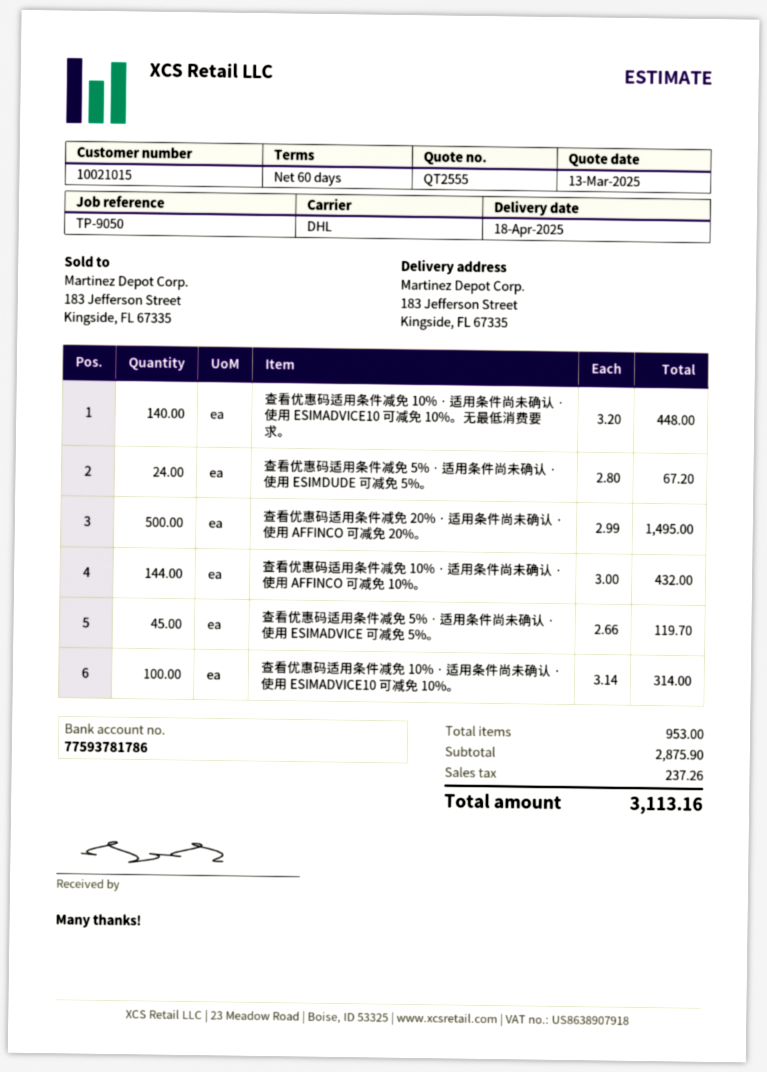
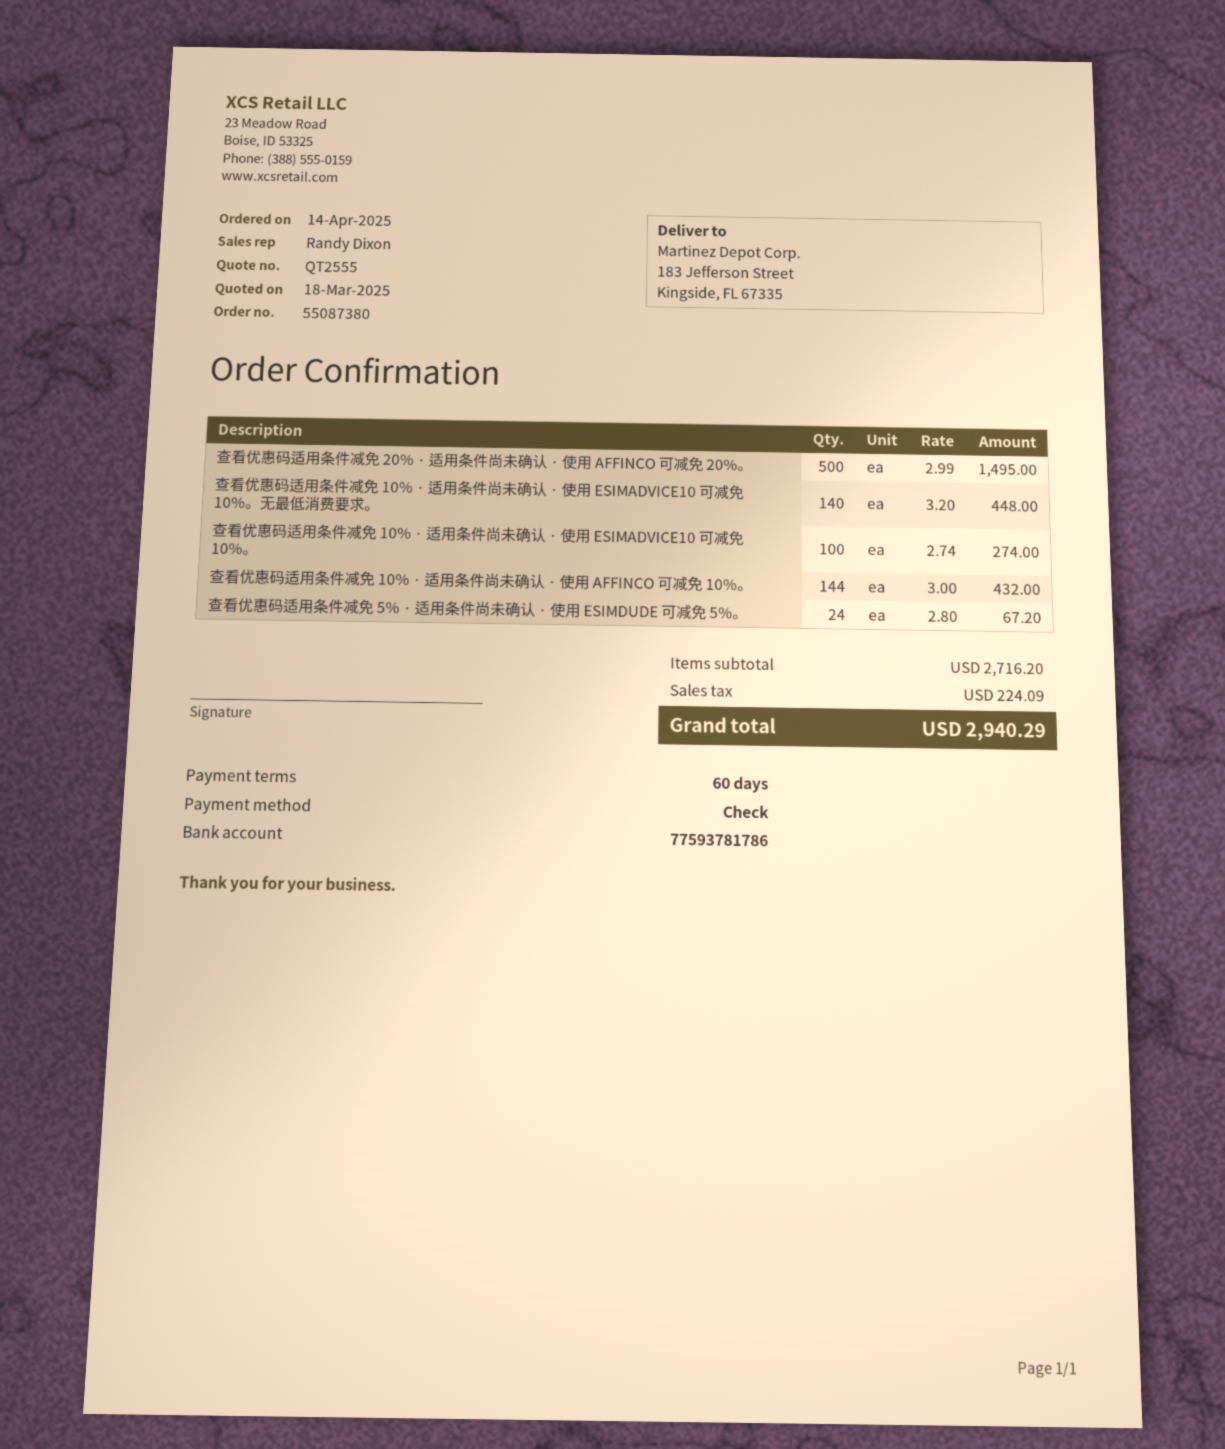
quote date: 2025-03-13 -> 2025-03-18
查看优惠码适用条件减免 5% · 适用条件尚未确认 · 使用 ESIMADVICE 可减免 5%。: 45 x 2.66 = 119.70 -> none
查看优惠码适用条件减免 10% · 适用条件尚未确认 · 使用 ESIMADVICE10 可减免 10%。: 100 x 3.14 = 314.00 -> 100 x 2.74 = 274.00
subtotal: 2875.90 -> 2716.20
tax: 237.26 -> 224.09
total: 3113.16 -> 2940.29

